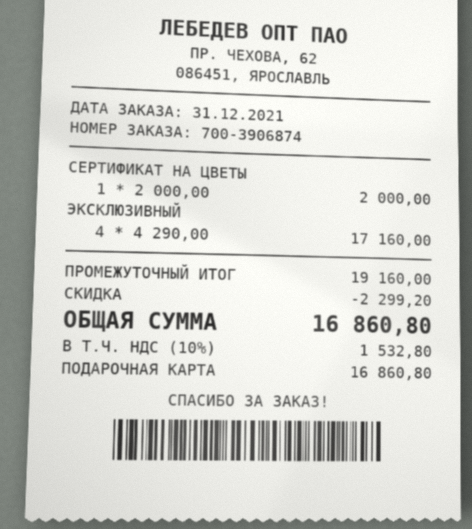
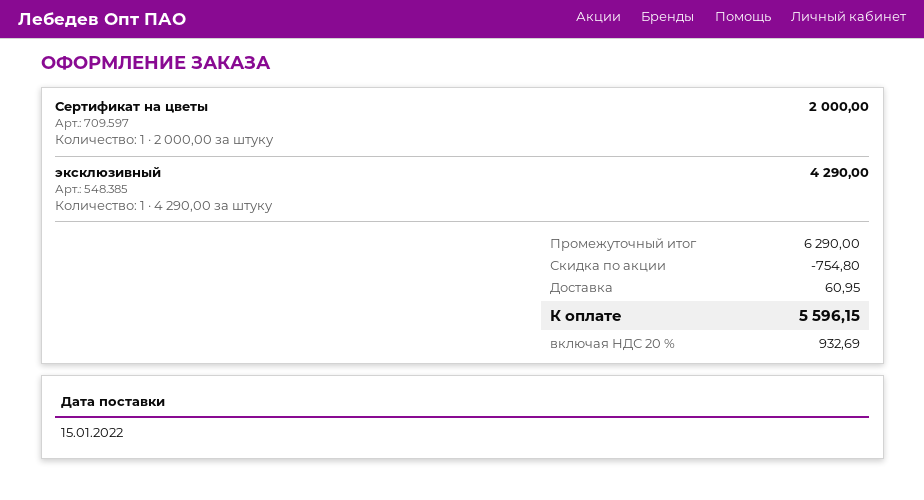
ЭКСКЛЮЗИВНЫЙ: 4 x 4290.00 = 17160.00 -> 1 x 4290.00 = 4290.00
subtotal: 19160.00 -> 6290.00
discount: 2299.20 -> 754.80
shipping: none -> 60.95
tax: 10% = 1532.80 -> 20% = 932.69
total: 16860.80 -> 5596.15

